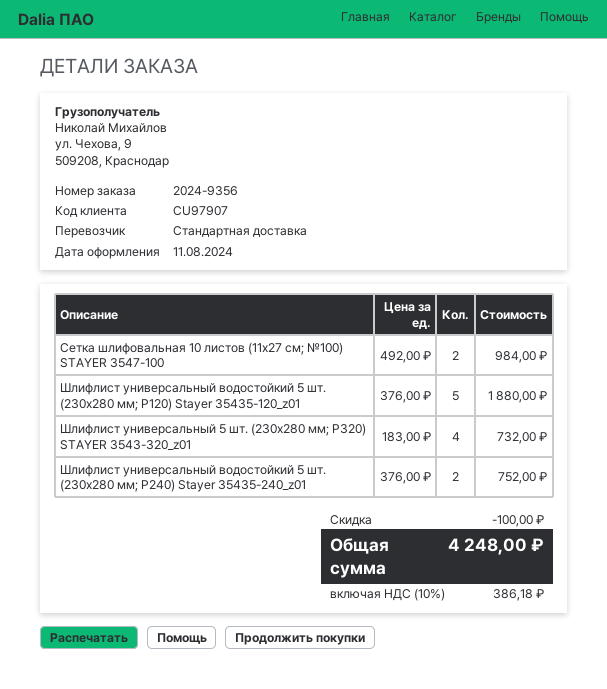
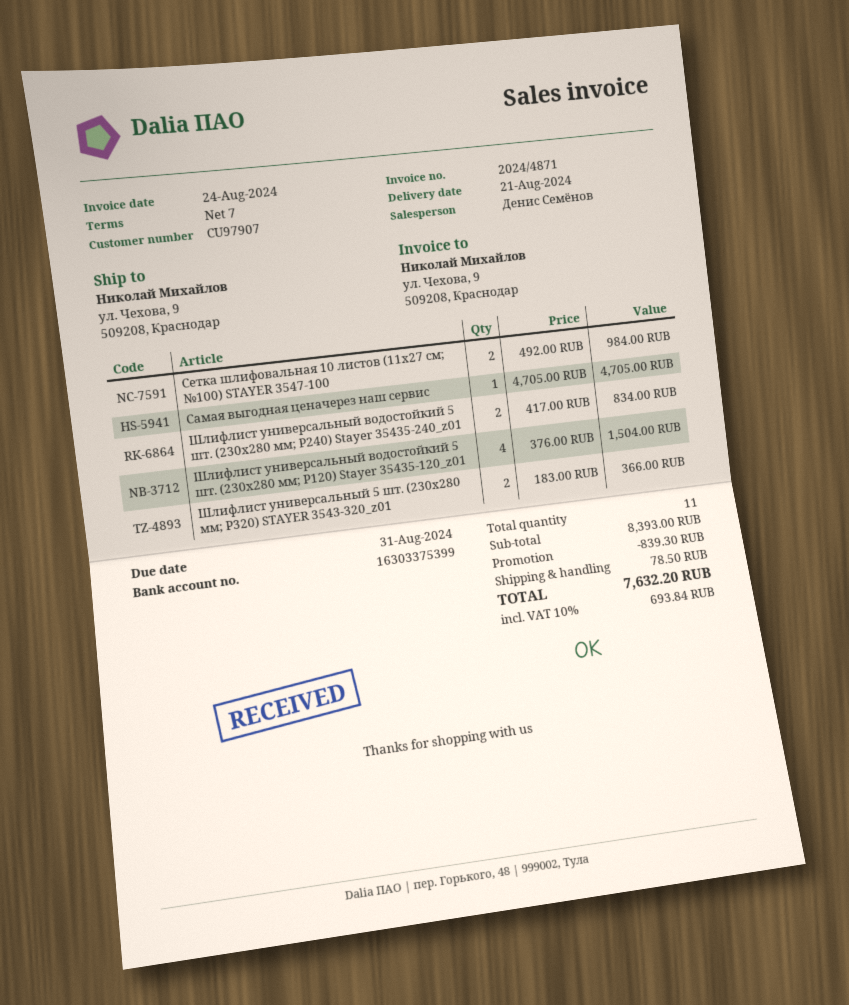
Шлифлист универсальный водостойкий 5 шт. (230х280 мм; Р120) Stayer 35435-120_z01: 5 x 376.00 = 1880.00 -> 4 x 376.00 = 1504.00
Шлифлист универсальный 5 шт. (230х280 мм; Р320) STAYER 3543-320_z01: 4 x 183.00 = 732.00 -> 2 x 183.00 = 366.00
Шлифлист универсальный водостойкий 5 шт. (230х280 мм; Р240) Stayer 35435-240_z01: 2 x 376.00 = 752.00 -> 2 x 417.00 = 834.00
Самая выгодная ценачерез наш сервис: none -> 1 x 4705.00 = 4705.00
discount: 100.00 -> 839.30
shipping: none -> 78.50
tax: 10% = 386.18 -> 10% = 693.84
total: 4248.00 -> 7632.20

